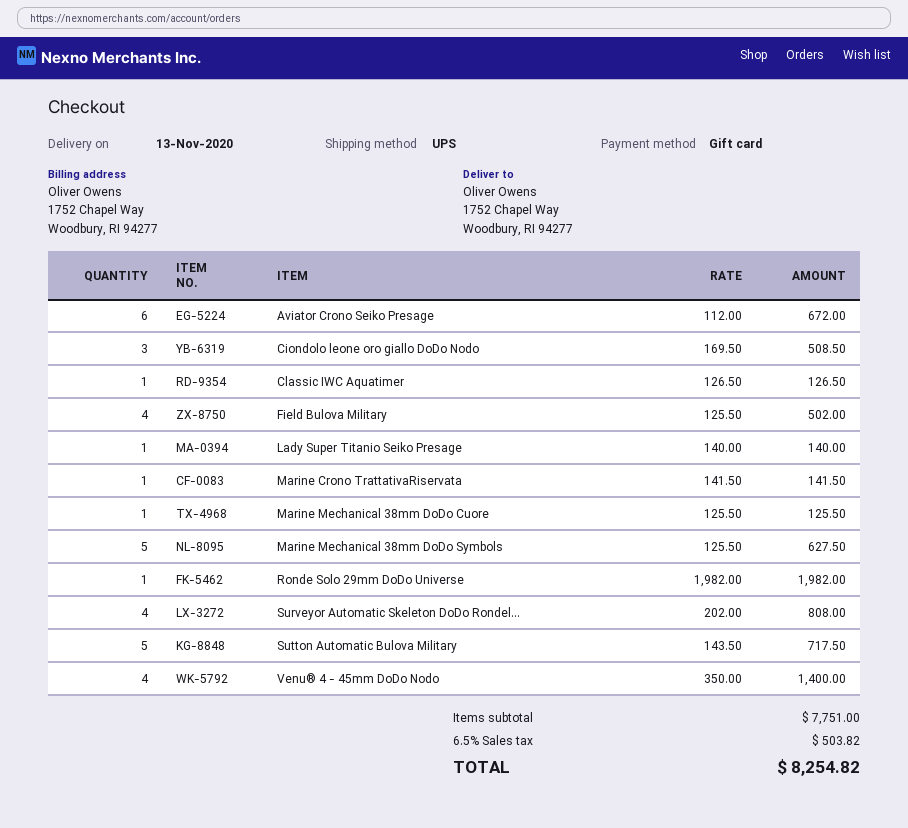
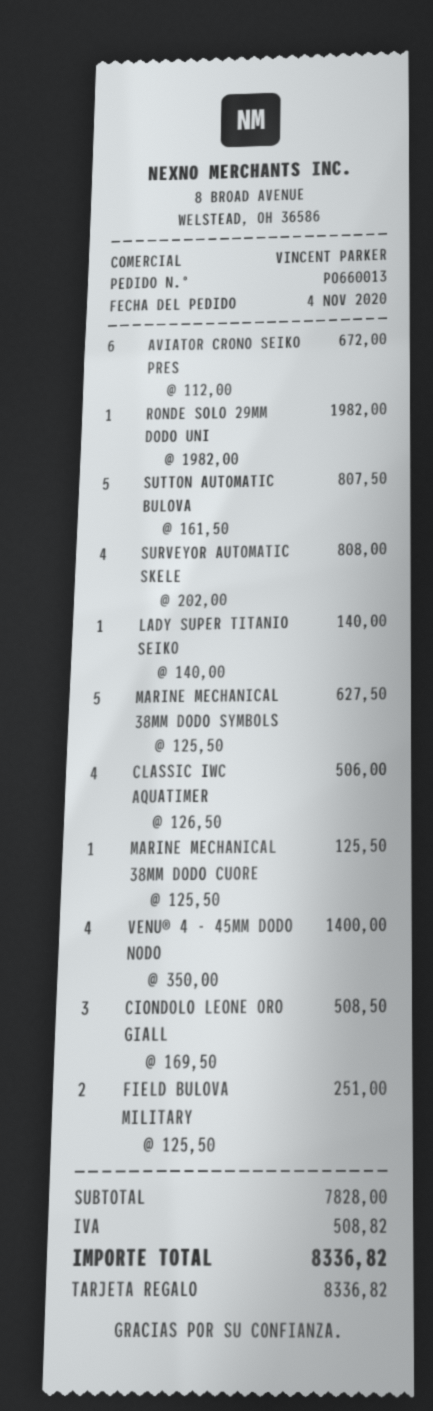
Classic IWC Aquatimer: 1 x 126.50 = 126.50 -> 4 x 126.50 = 506.00
Field Bulova Military: 4 x 125.50 = 502.00 -> 2 x 125.50 = 251.00
Marine Crono TrattativaRiservata: 1 x 141.50 = 141.50 -> none
Sutton Automatic Bulova Military: 5 x 143.50 = 717.50 -> 5 x 161.50 = 807.50
subtotal: 7751.00 -> 7828.00
tax: 503.82 -> 508.82
total: 8254.82 -> 8336.82

